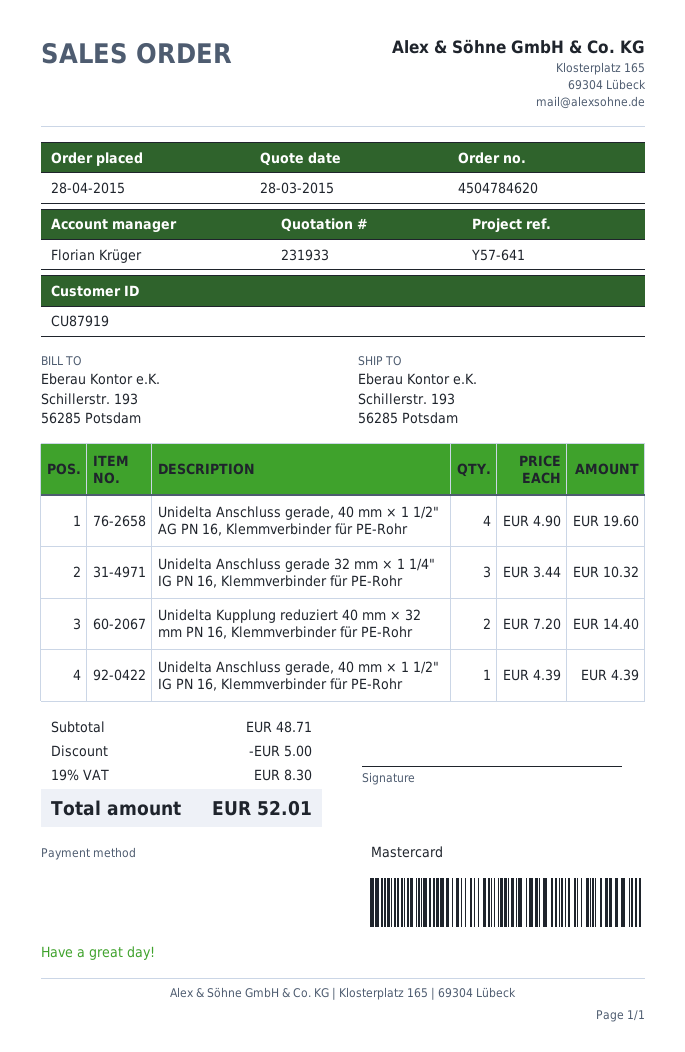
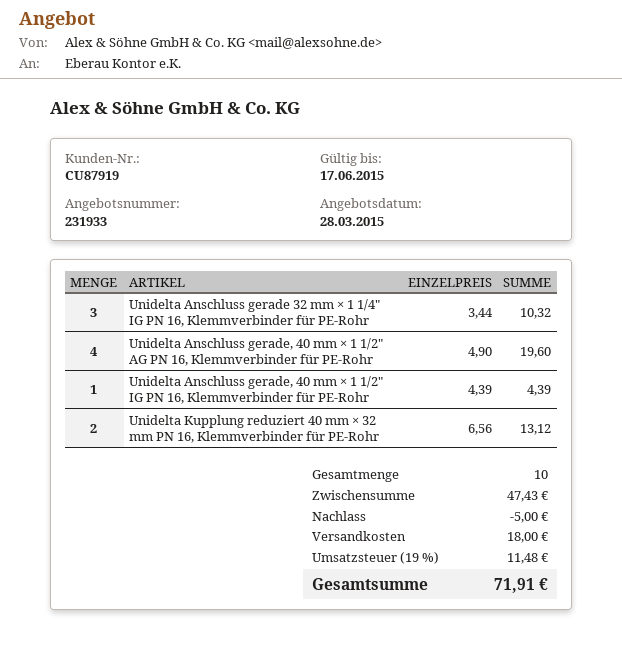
Unidelta Kupplung reduziert 40 mm × 32 mm PN 16, Klemmverbinder für PE-Rohr: 2 x 7.20 = 14.40 -> 2 x 6.56 = 13.12
subtotal: 48.71 -> 47.43
shipping: none -> 18.00
tax: 19% = 8.30 -> 19% = 11.48
total: 52.01 -> 71.91

